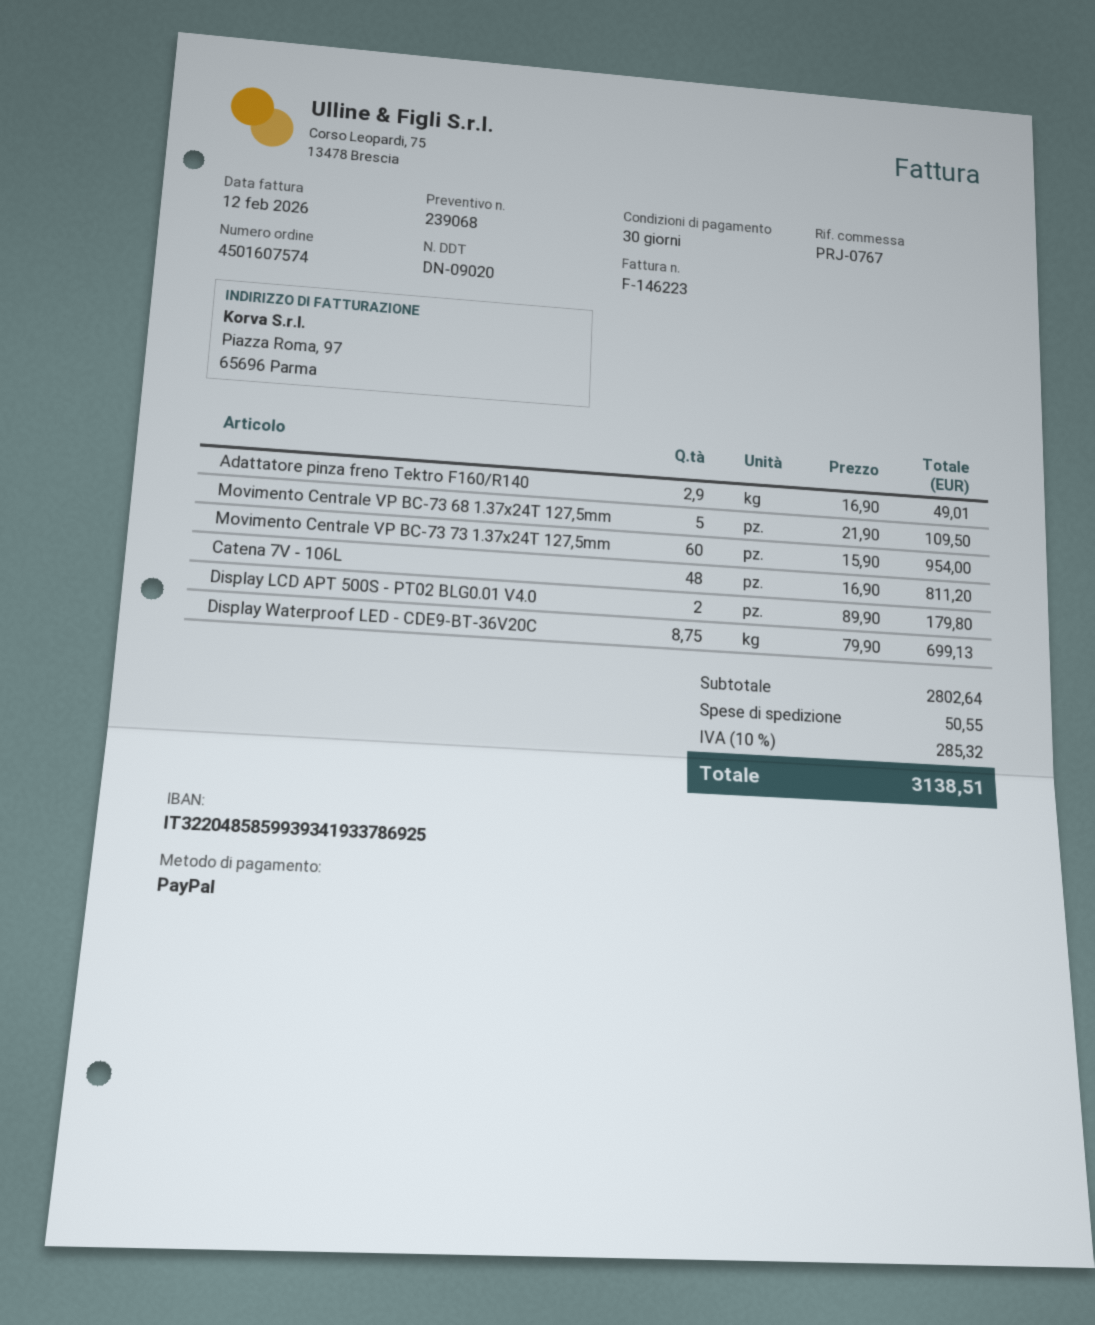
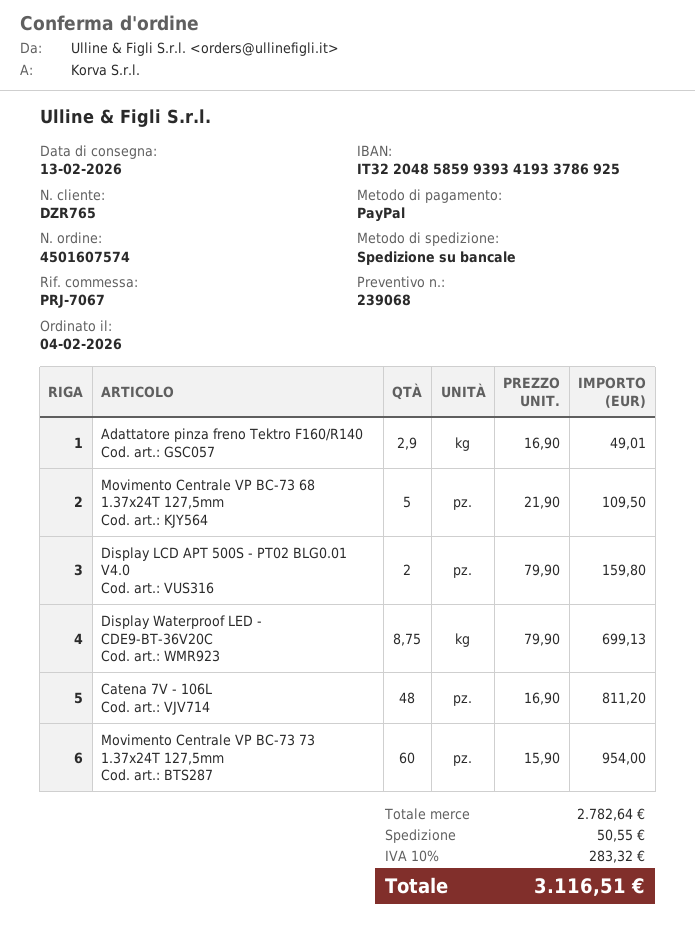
reference: PRJ-0767 -> PRJ-7067
Display LCD APT 500S - PT02 BLG0.01 V4.0: 2 x 89.90 = 179.80 -> 2 x 79.90 = 159.80
subtotal: 2802.64 -> 2782.64
tax: 10% = 285.32 -> 10% = 283.32
total: 3138.51 -> 3116.51

